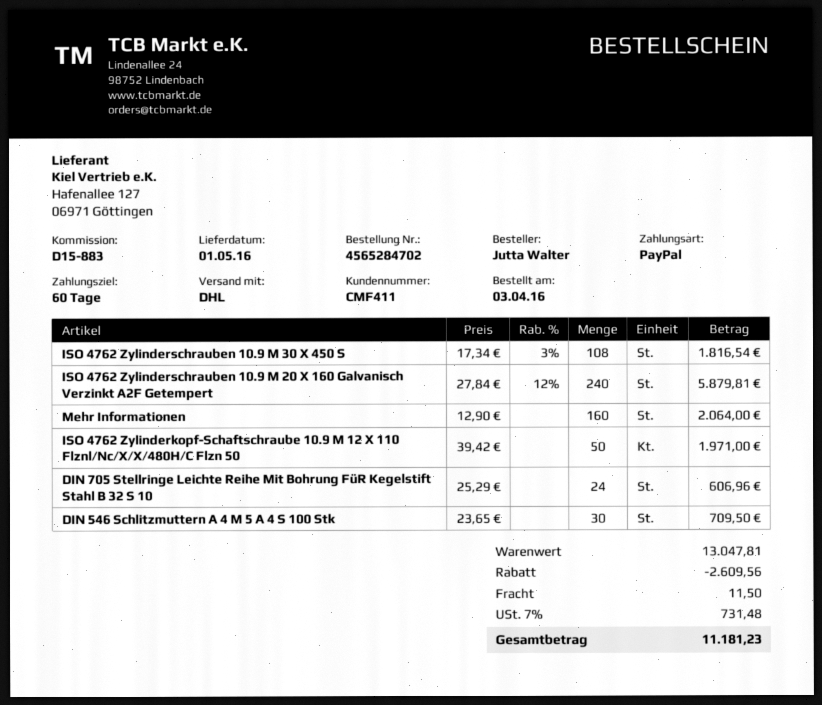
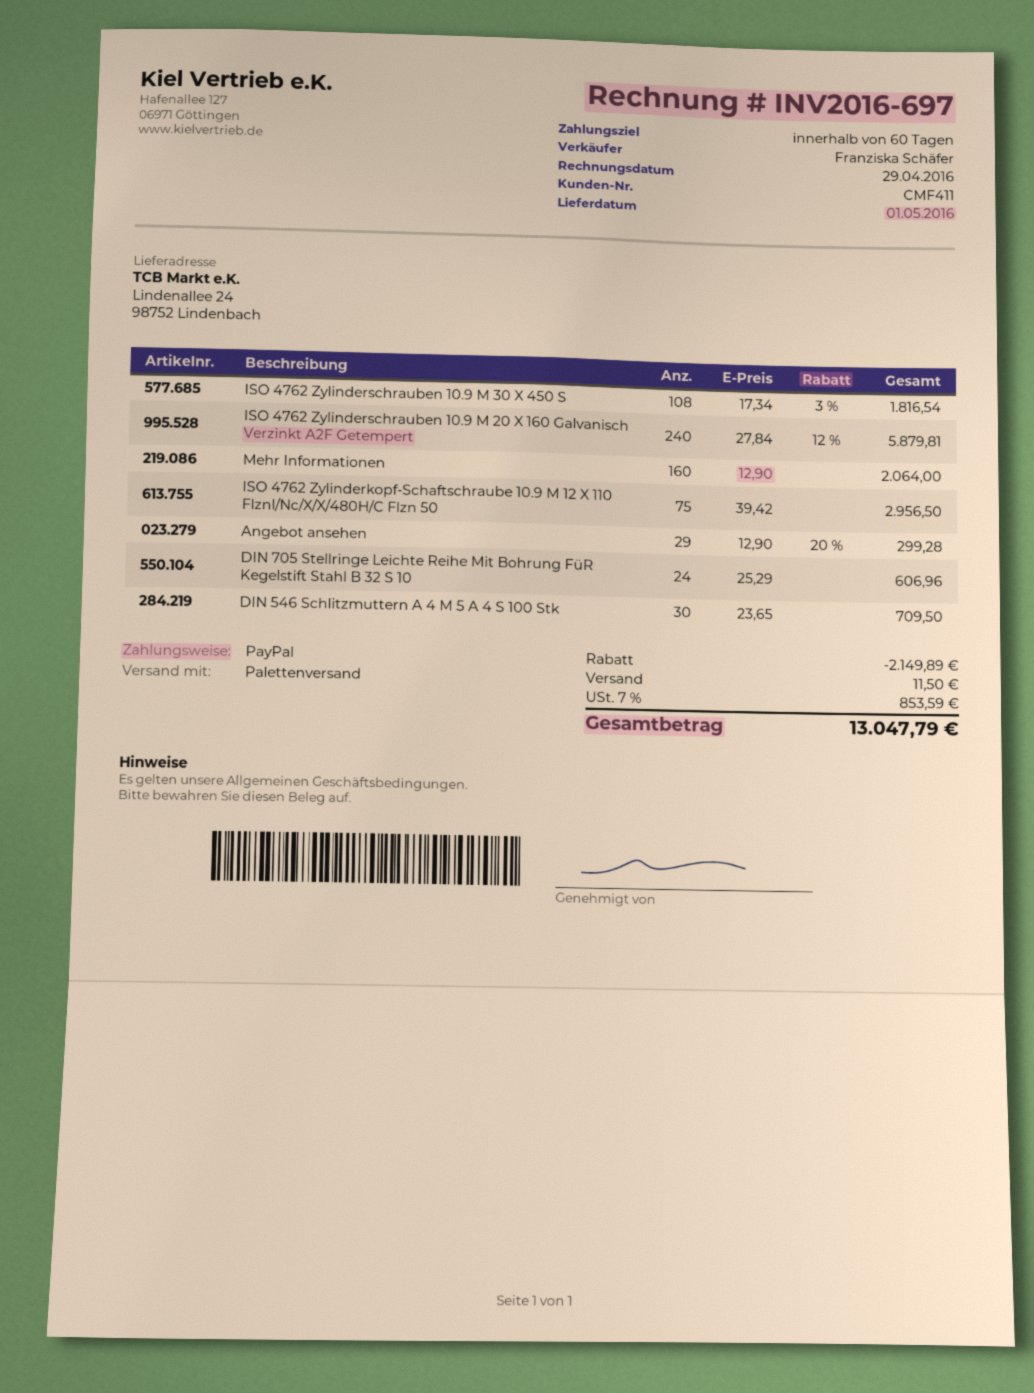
shipping method: DHL -> pallet freight
ISO 4762 Zylinderkopf-Schaftschraube 10.9 M 12 X 110 Flznl/Nc/X/X/480H/C Flzn 50: 50 x 39.42 = 1971.00 -> 75 x 39.42 = 2956.50
Angebot ansehen: none -> 29 x 12.90 - 20% = 299.28
discount: 2609.56 -> 2149.89
tax: 7% = 731.48 -> 7% = 853.59
total: 11181.23 -> 13047.79

